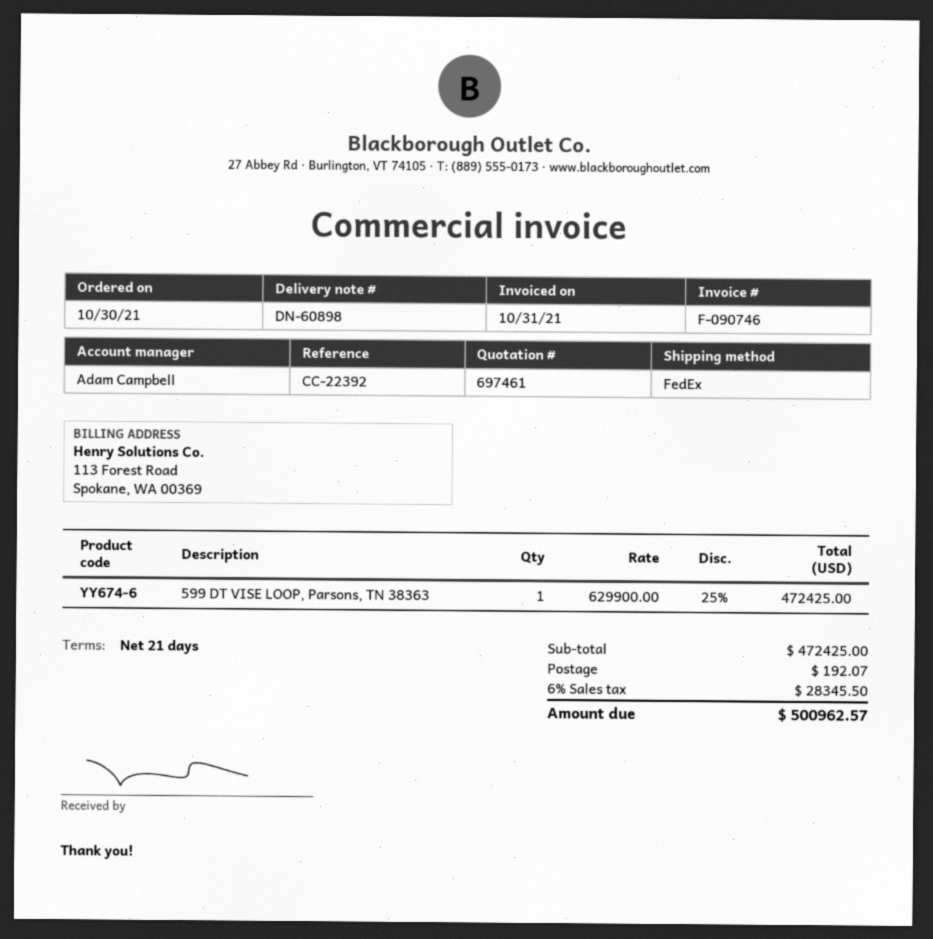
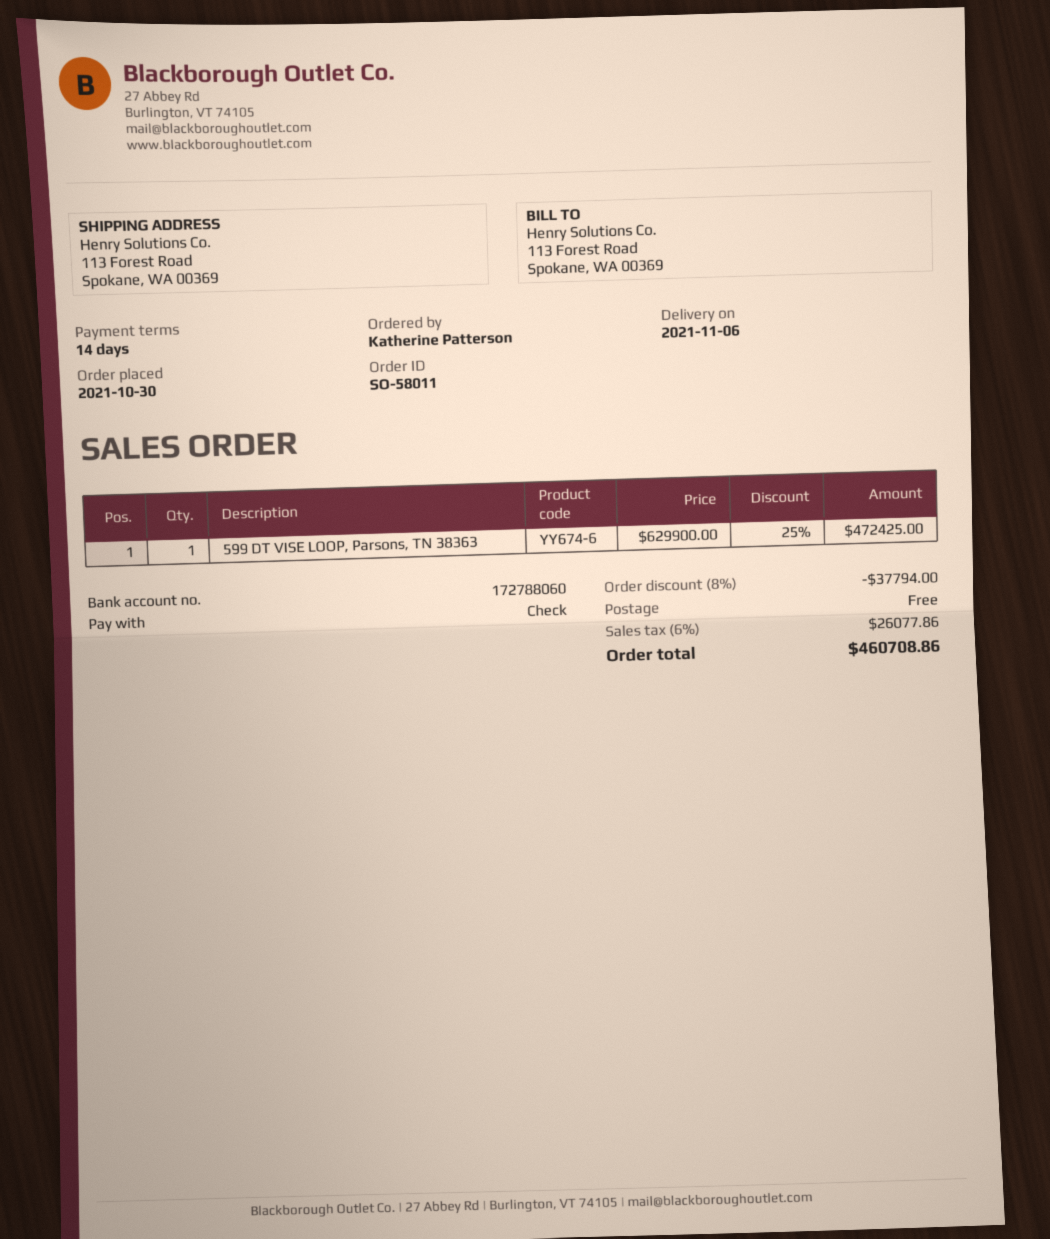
payment terms: 21 days -> 14 days
discount: none -> 8% = 37794.00
shipping: 192.07 -> 0.00
tax: 6% = 28345.50 -> 6% = 26077.86
total: 500962.57 -> 460708.86

